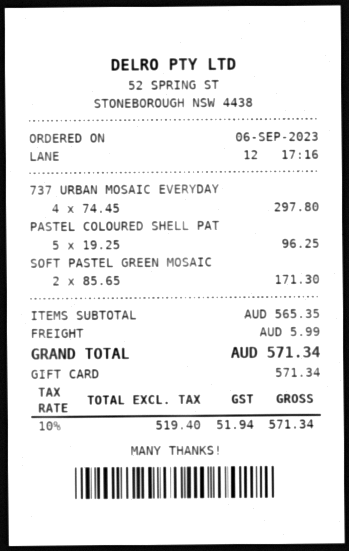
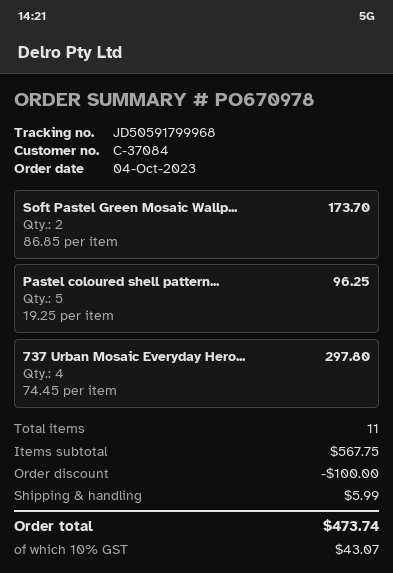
order date: 2023-09-06 -> 2023-10-04
SOFT PASTEL GREEN MOSAIC: 2 x 85.65 = 171.30 -> 2 x 86.85 = 173.70
subtotal: 565.35 -> 567.75
discount: none -> 100.00
tax: 10% = 51.94 -> 10% = 43.07
total: 571.34 -> 473.74

